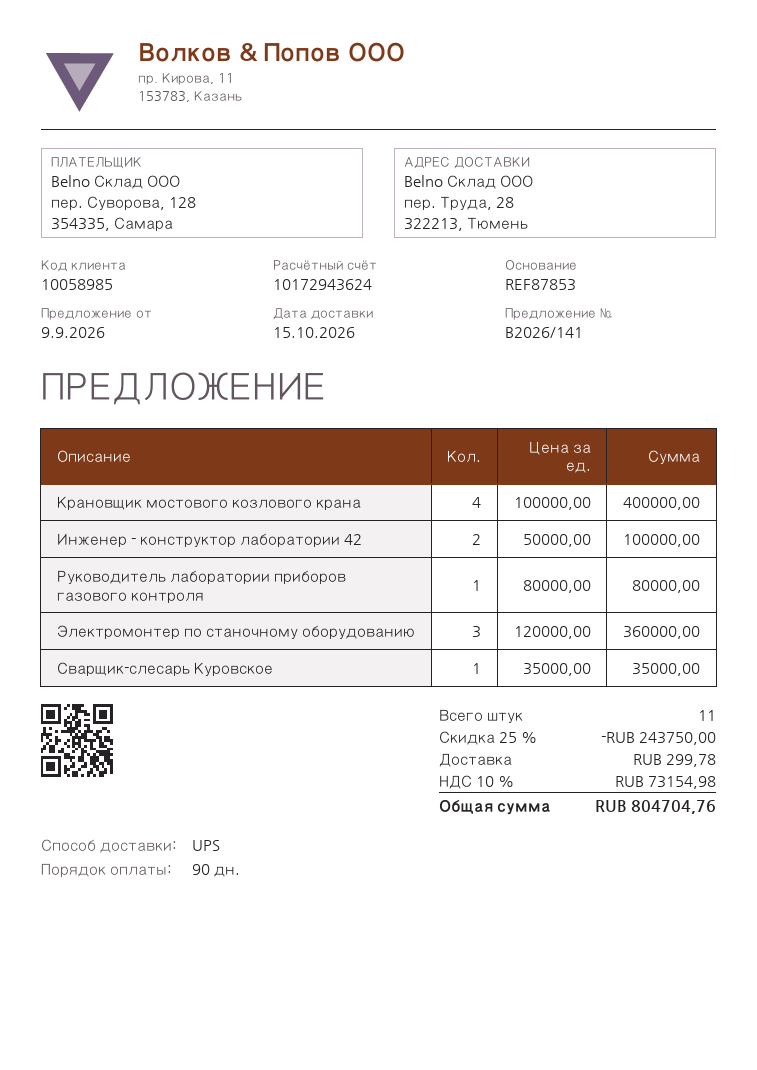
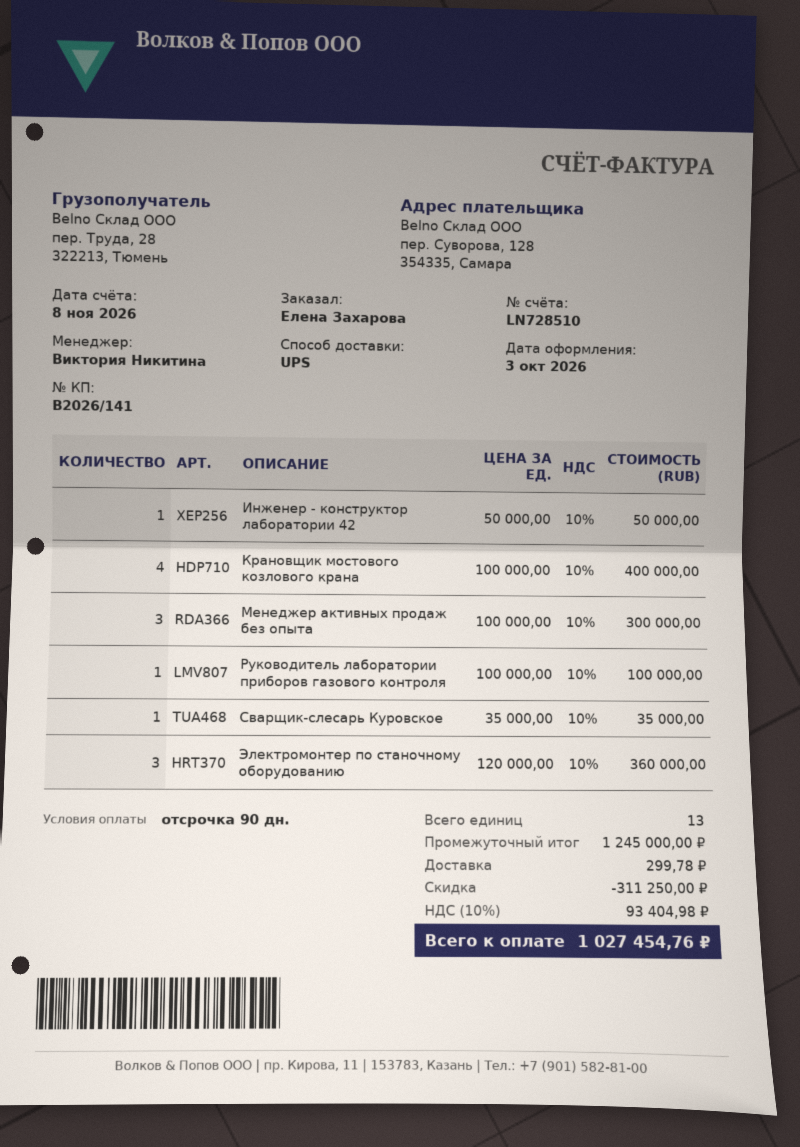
Инженер - конструктор лаборатории 42: 2 x 50000.00 = 100000.00 -> 1 x 50000.00 = 50000.00
Руководитель лаборатории приборов газового контроля: 1 x 80000.00 = 80000.00 -> 1 x 100000.00 = 100000.00
Менеджер активных продаж без опыта: none -> 3 x 100000.00 = 300000.00
total quantity: 11 -> 13
discount: 243750.00 -> 311250.00
tax: 10% = 73154.98 -> 10% = 93404.98
total: 804704.76 -> 1027454.76

